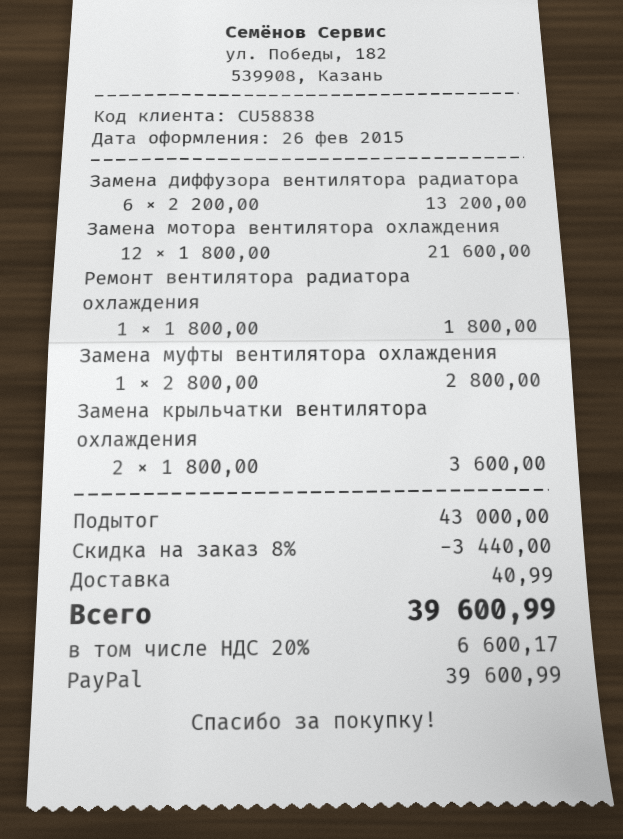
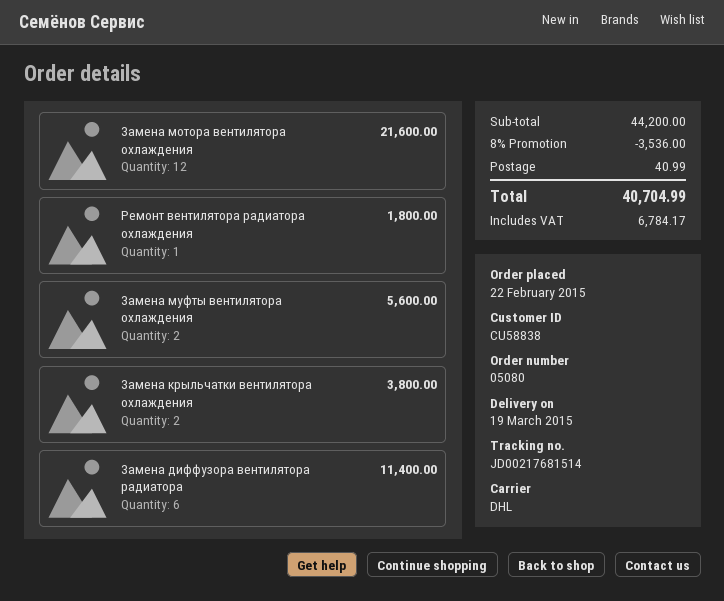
order date: 2015-02-26 -> 2015-02-22
Замена диффузора вентилятора радиатора: 6 for 13200.00 -> 6 for 11400.00
Замена муфты вентилятора охлаждения: 1 for 2800.00 -> 2 for 5600.00
Замена крыльчатки вентилятора охлаждения: 2 for 3600.00 -> 2 for 3800.00
subtotal: 43000.00 -> 44200.00
discount: 8% = 3440.00 -> 8% = 3536.00
tax: 6600.17 -> 6784.17
total: 39600.99 -> 40704.99

